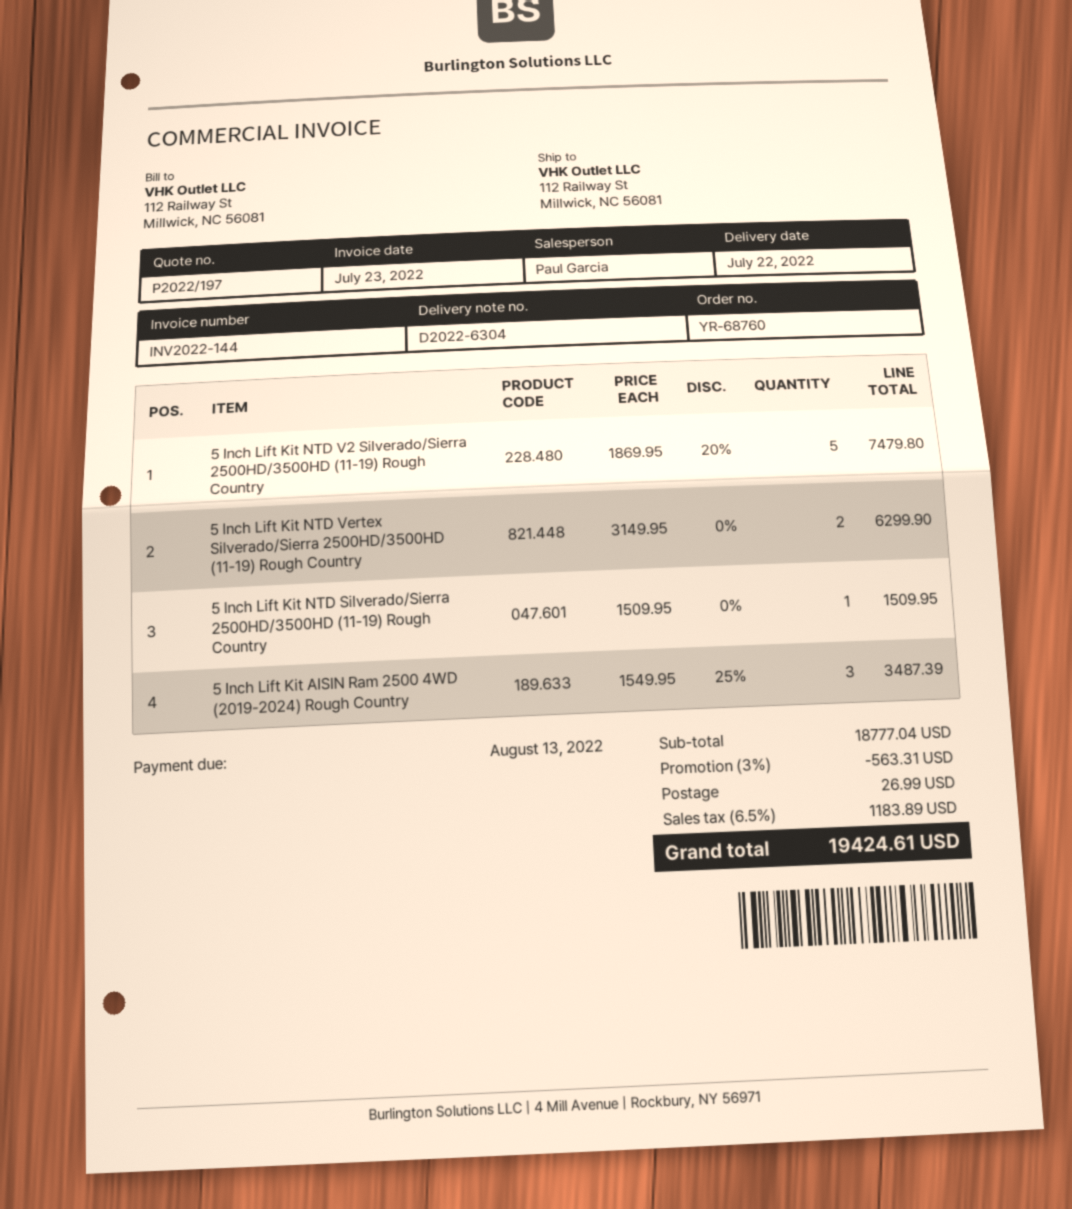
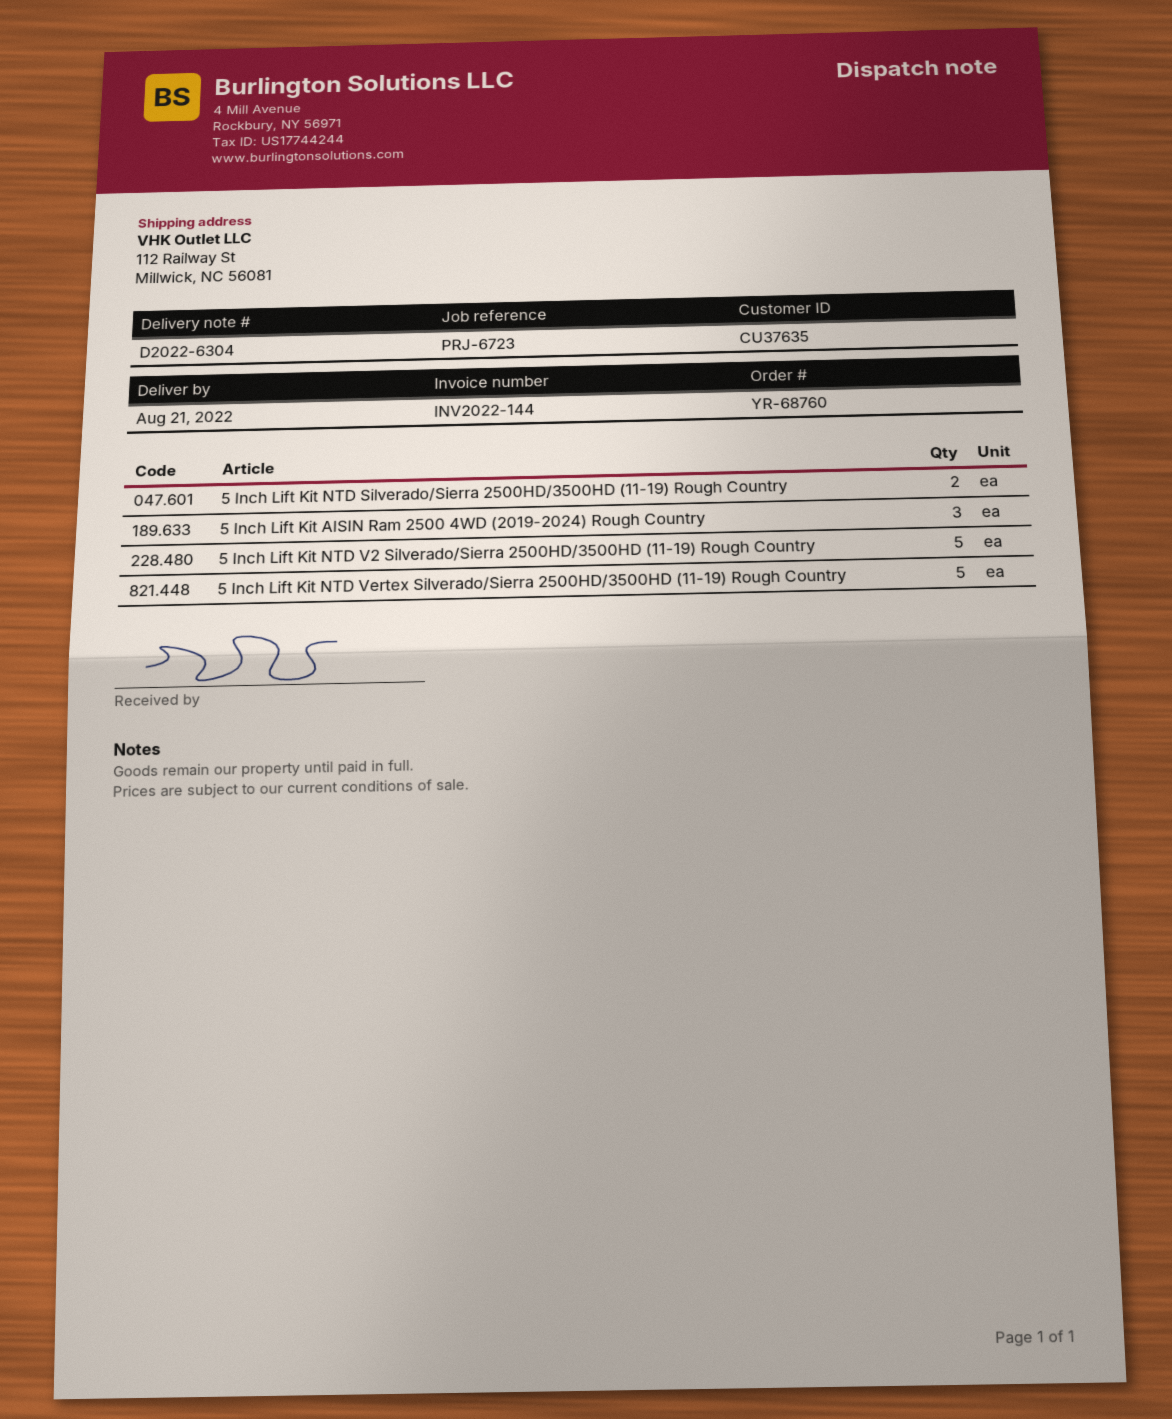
delivery date: 2022-07-22 -> 2022-08-21
5 Inch Lift Kit NTD Vertex Silverado/Sierra 2500HD/3500HD (11-19) Rough Country: 2 -> 5
5 Inch Lift Kit NTD Silverado/Sierra 2500HD/3500HD (11-19) Rough Country: 1 -> 2

